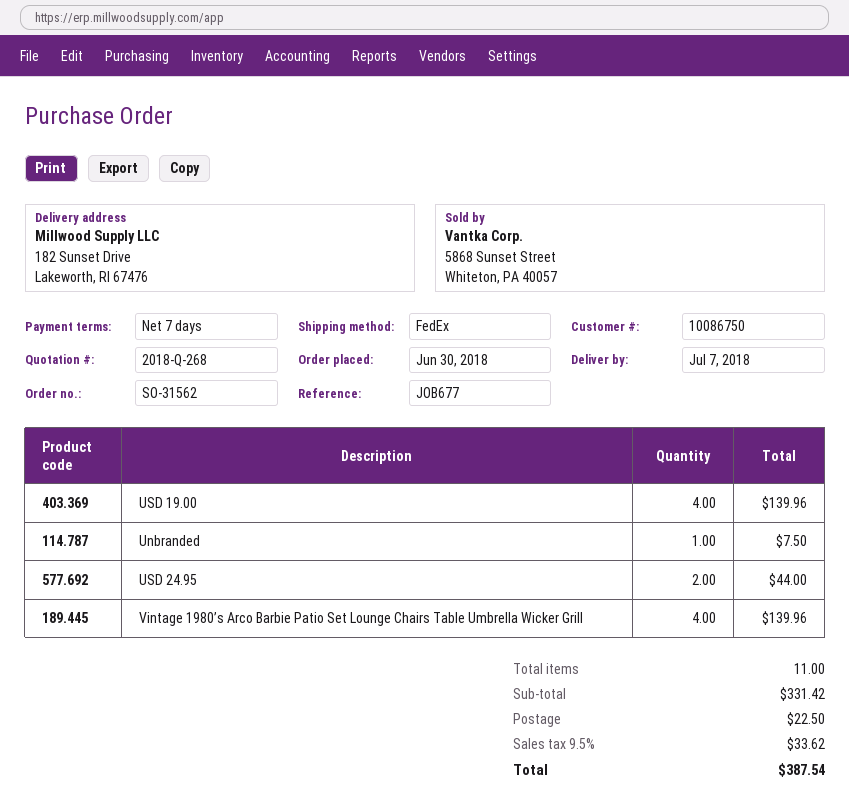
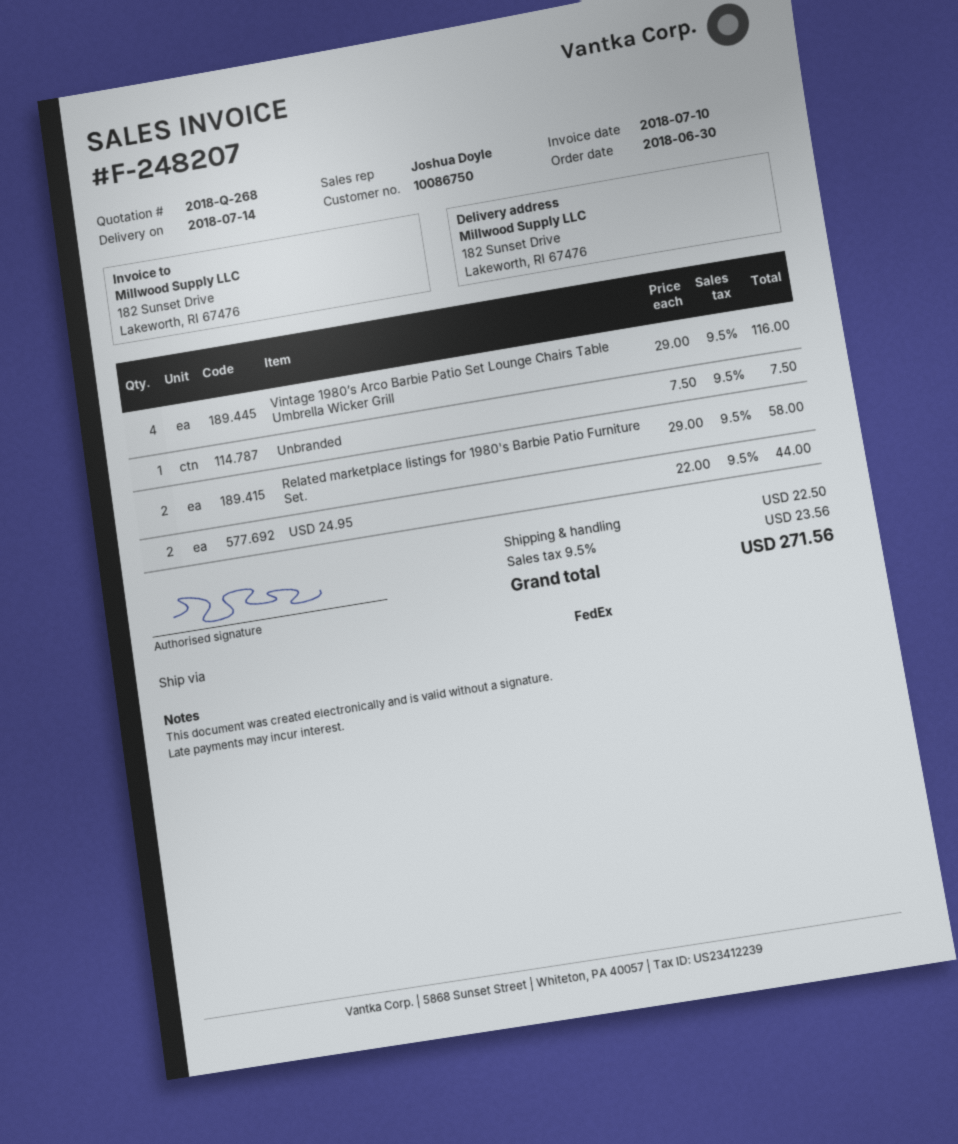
delivery date: 2018-07-07 -> 2018-07-14
USD 19.00: 4 for 139.96 -> none
Vintage 1980’s Arco Barbie Patio Set Lounge Chairs Table Umbrella Wicker Grill: 4 for 139.96 -> 4 for 116.00
Related marketplace listings for 1980's Barbie Patio Furniture Set.: none -> 2 for 58.00
tax: 9.5% = 33.62 -> 9.5% = 23.56
total: 387.54 -> 271.56

